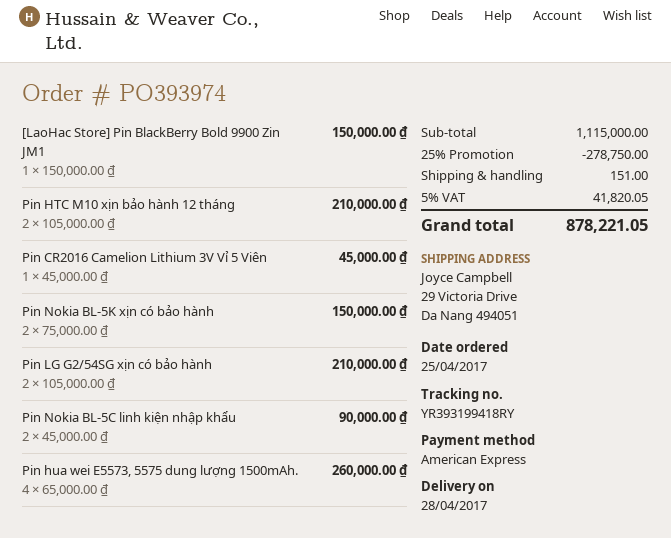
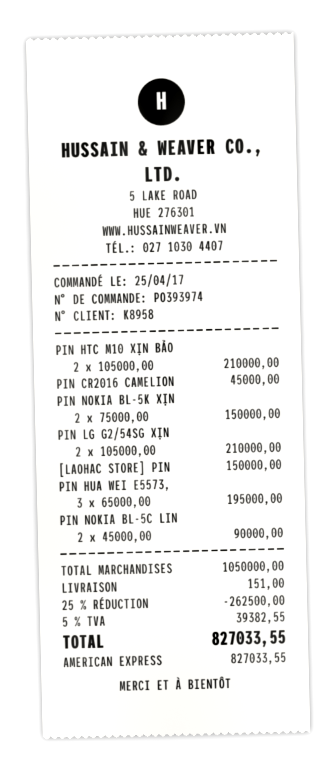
Pin hua wei E5573, 5575 dung lượng 1500mAh.: 4 x 65000.00 = 260000.00 -> 3 x 65000.00 = 195000.00
subtotal: 1115000.00 -> 1050000.00
discount: 25% = 278750.00 -> 25% = 262500.00
tax: 5% = 41820.05 -> 5% = 39382.55
total: 878221.05 -> 827033.55

